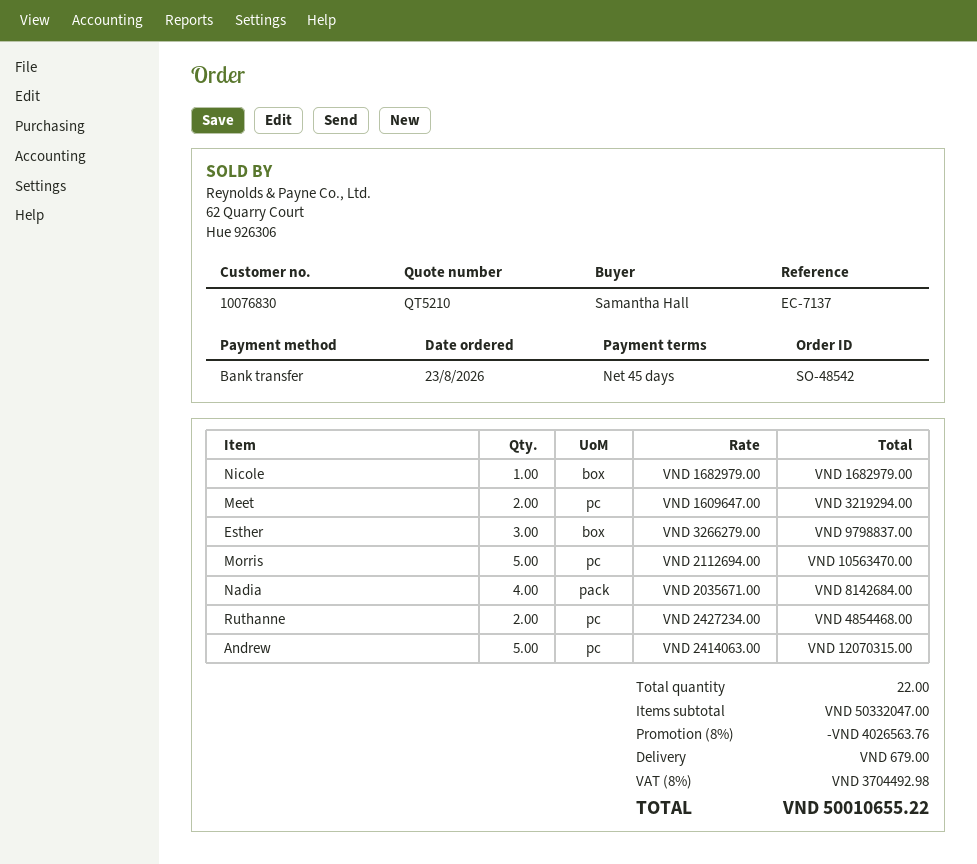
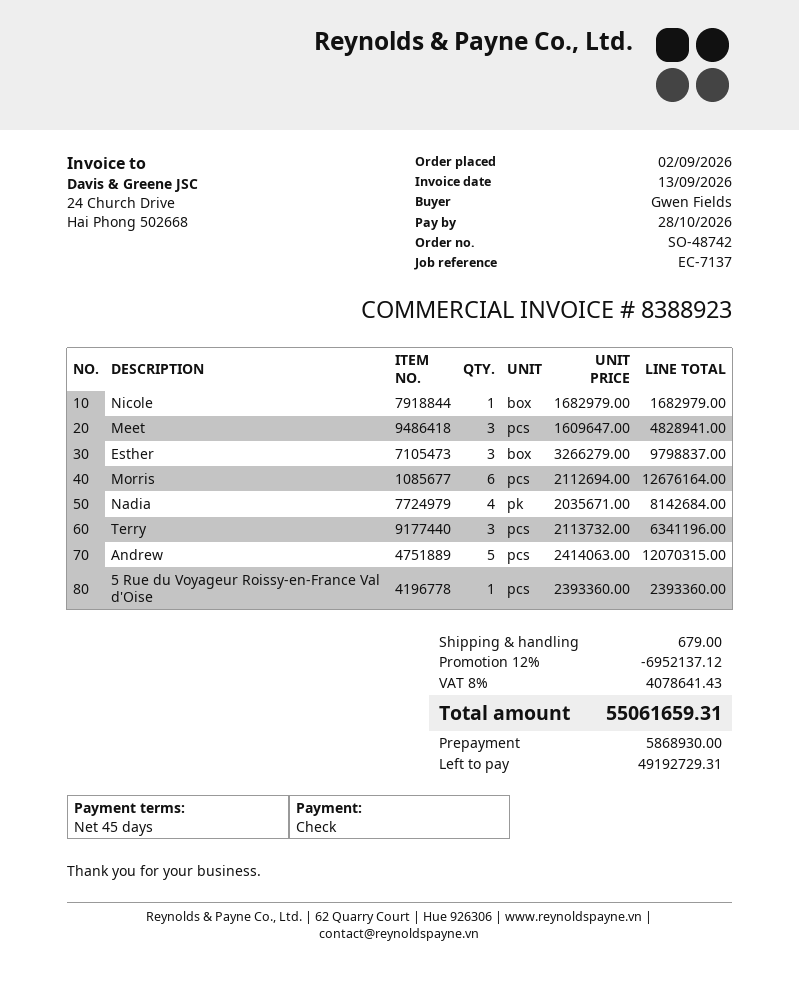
order number: SO-48542 -> SO-48742
order date: 2026-08-23 -> 2026-09-02
ordered by: Samantha Hall -> Gwen Fields
payment method: bank transfer -> cheque
Meet: 2 x 1609647.00 = 3219294.00 -> 3 x 1609647.00 = 4828941.00
Morris: 5 x 2112694.00 = 10563470.00 -> 6 x 2112694.00 = 12676164.00
Ruthanne: 2 x 2427234.00 = 4854468.00 -> none
Terry: none -> 3 x 2113732.00 = 6341196.00
5 Rue du Voyageur Roissy-en-France Val d'Oise: none -> 1 x 2393360.00 = 2393360.00
discount: 8% = 4026563.76 -> 12% = 6952137.12
tax: 8% = 3704492.98 -> 8% = 4078641.43
total: 50010655.22 -> 55061659.31

